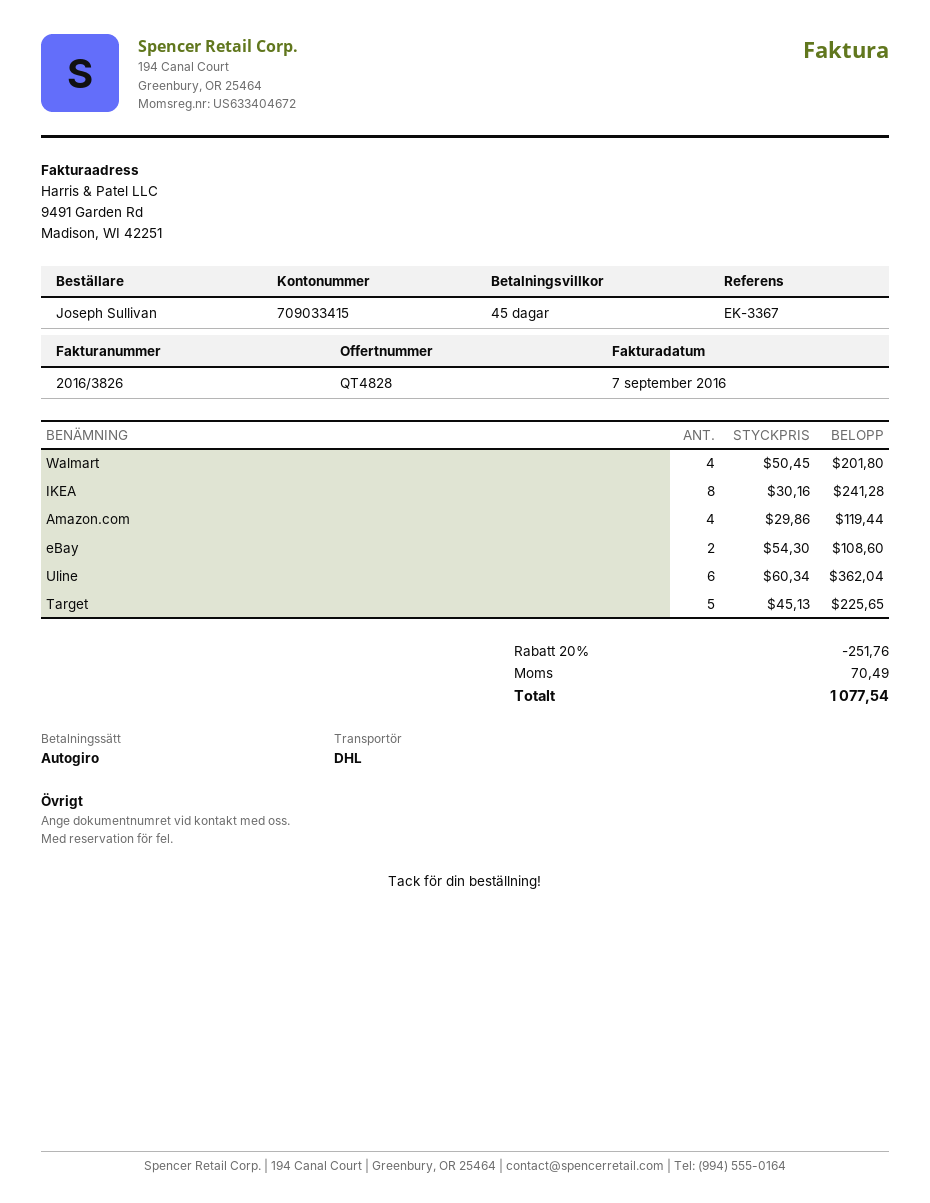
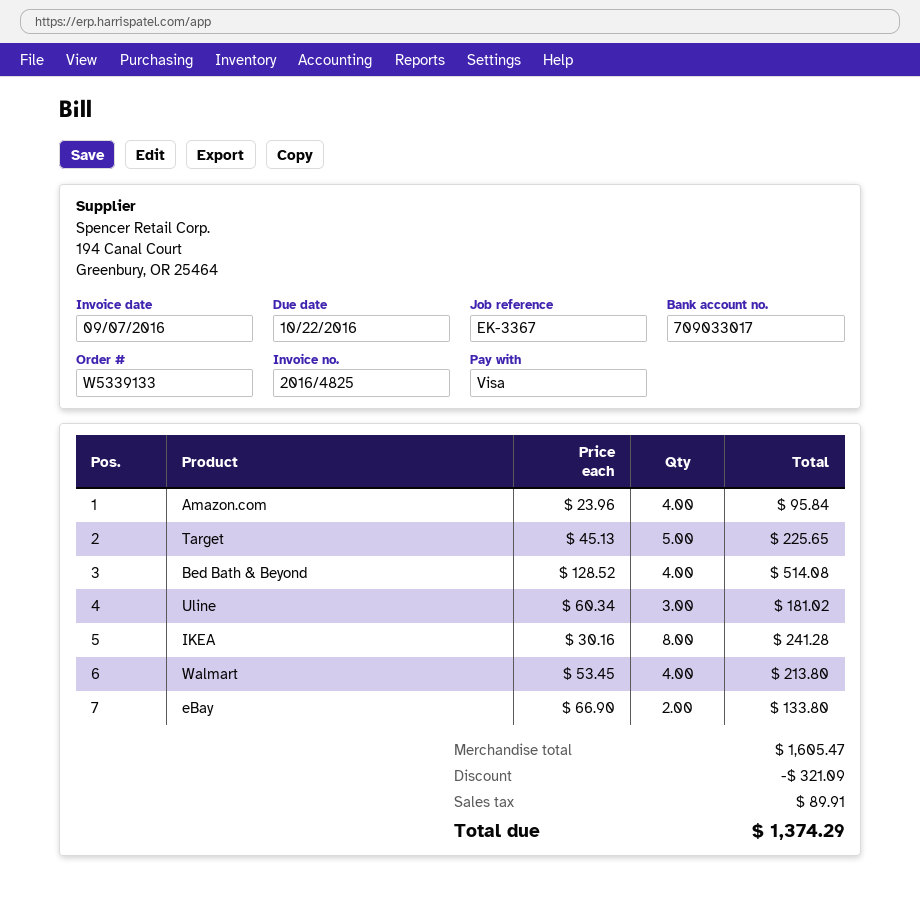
invoice number: 2016/3826 -> 2016/4825
payment method: direct debit -> Visa
bank account: 709033415 -> 709033017
Walmart: 4 x 50.45 = 201.80 -> 4 x 53.45 = 213.80
Amazon.com: 4 x 29.86 = 119.44 -> 4 x 23.96 = 95.84
eBay: 2 x 54.30 = 108.60 -> 2 x 66.90 = 133.80
Uline: 6 x 60.34 = 362.04 -> 3 x 60.34 = 181.02
Bed Bath & Beyond: none -> 4 x 128.52 = 514.08
discount: 251.76 -> 321.09
tax: 70.49 -> 89.91
total: 1077.54 -> 1374.29

